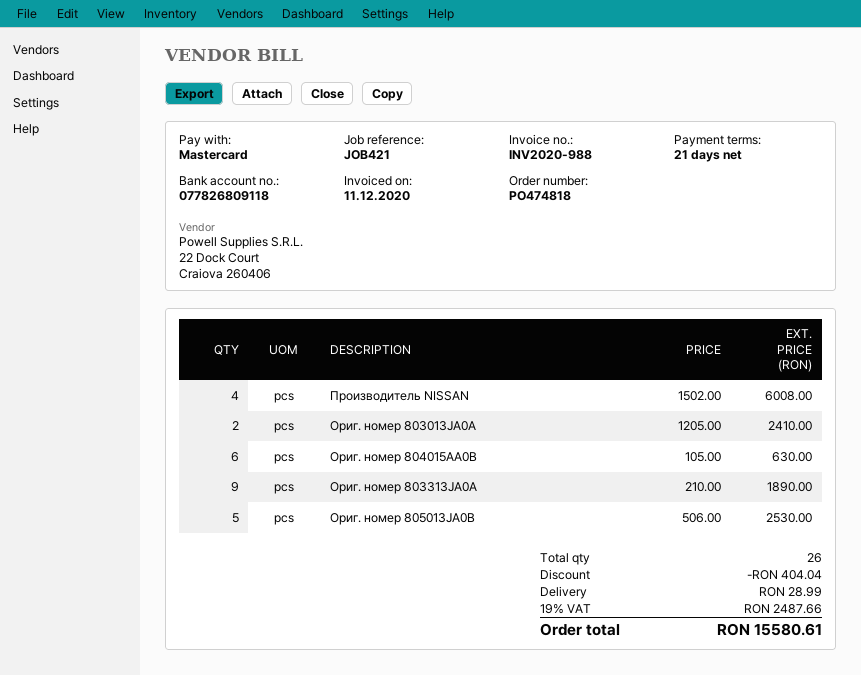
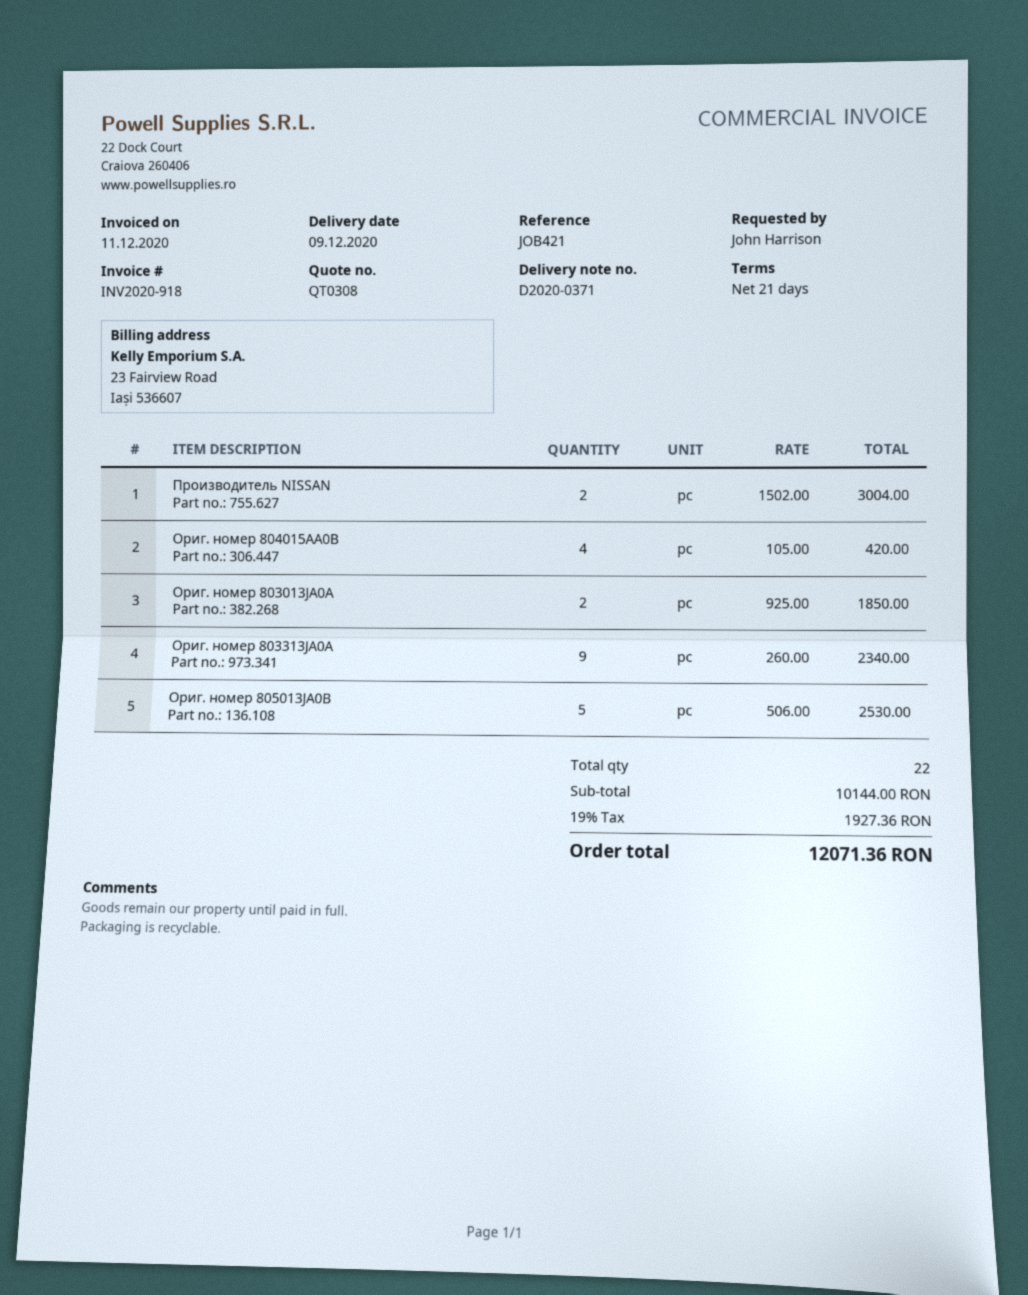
invoice number: INV2020-988 -> INV2020-918
Производитель NISSAN: 4 x 1502.00 = 6008.00 -> 2 x 1502.00 = 3004.00
Ориг. номер 803013JA0A: 2 x 1205.00 = 2410.00 -> 2 x 925.00 = 1850.00
Ориг. номер 804015AA0B: 6 x 105.00 = 630.00 -> 4 x 105.00 = 420.00
Ориг. номер 803313JA0A: 9 x 210.00 = 1890.00 -> 9 x 260.00 = 2340.00
total quantity: 26 -> 22
discount: 404.04 -> none
shipping: 28.99 -> none
tax: 19% = 2487.66 -> 19% = 1927.36
total: 15580.61 -> 12071.36

